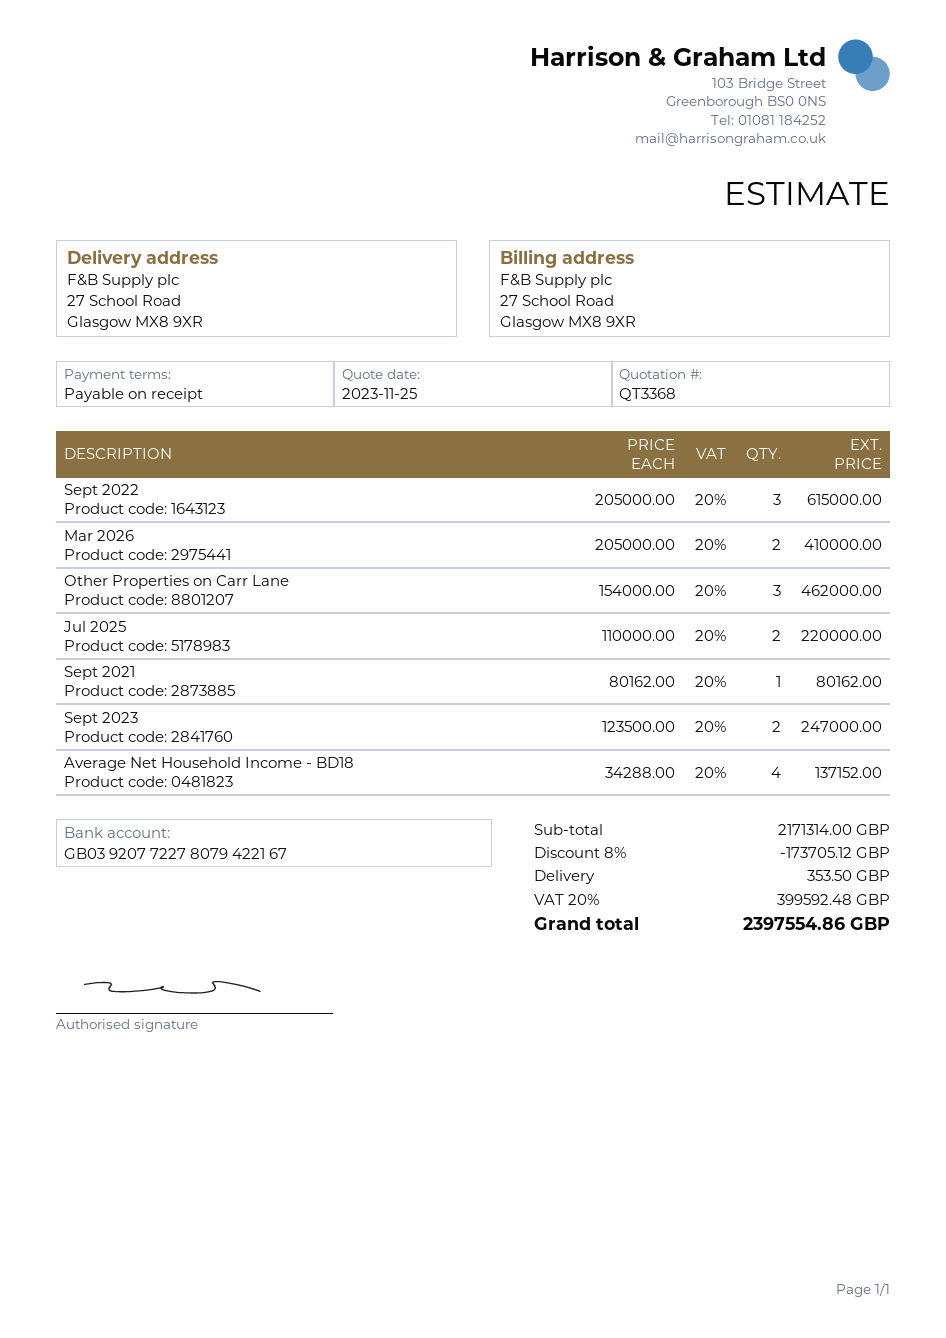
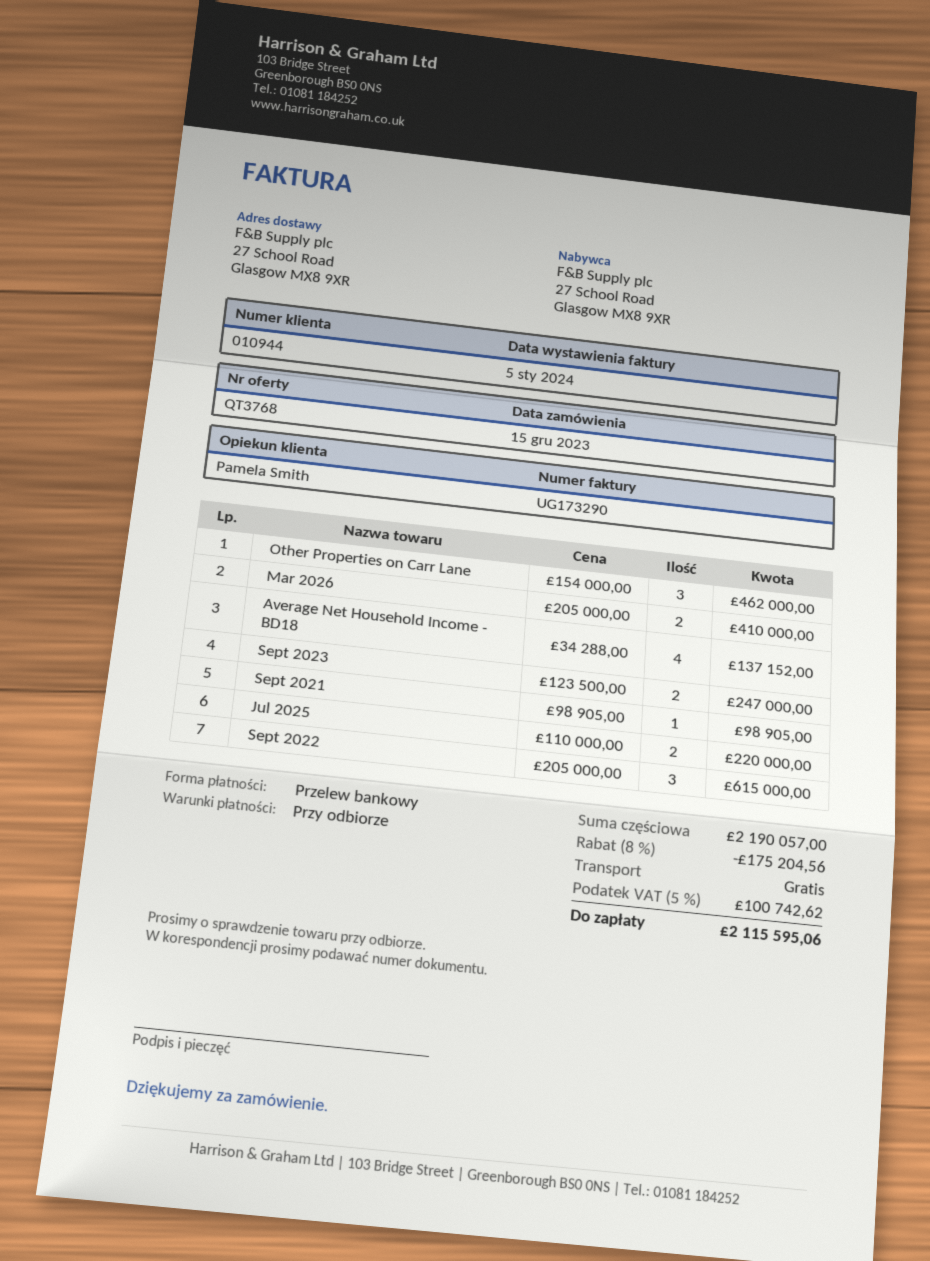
quote number: QT3368 -> QT3768
Sept 2021: 1 x 80162.00 = 80162.00 -> 1 x 98905.00 = 98905.00
subtotal: 2171314.00 -> 2190057.00
discount: 8% = 173705.12 -> 8% = 175204.56
shipping: 353.50 -> 0.00
tax: 20% = 399592.48 -> 5% = 100742.62
total: 2397554.86 -> 2115595.06

